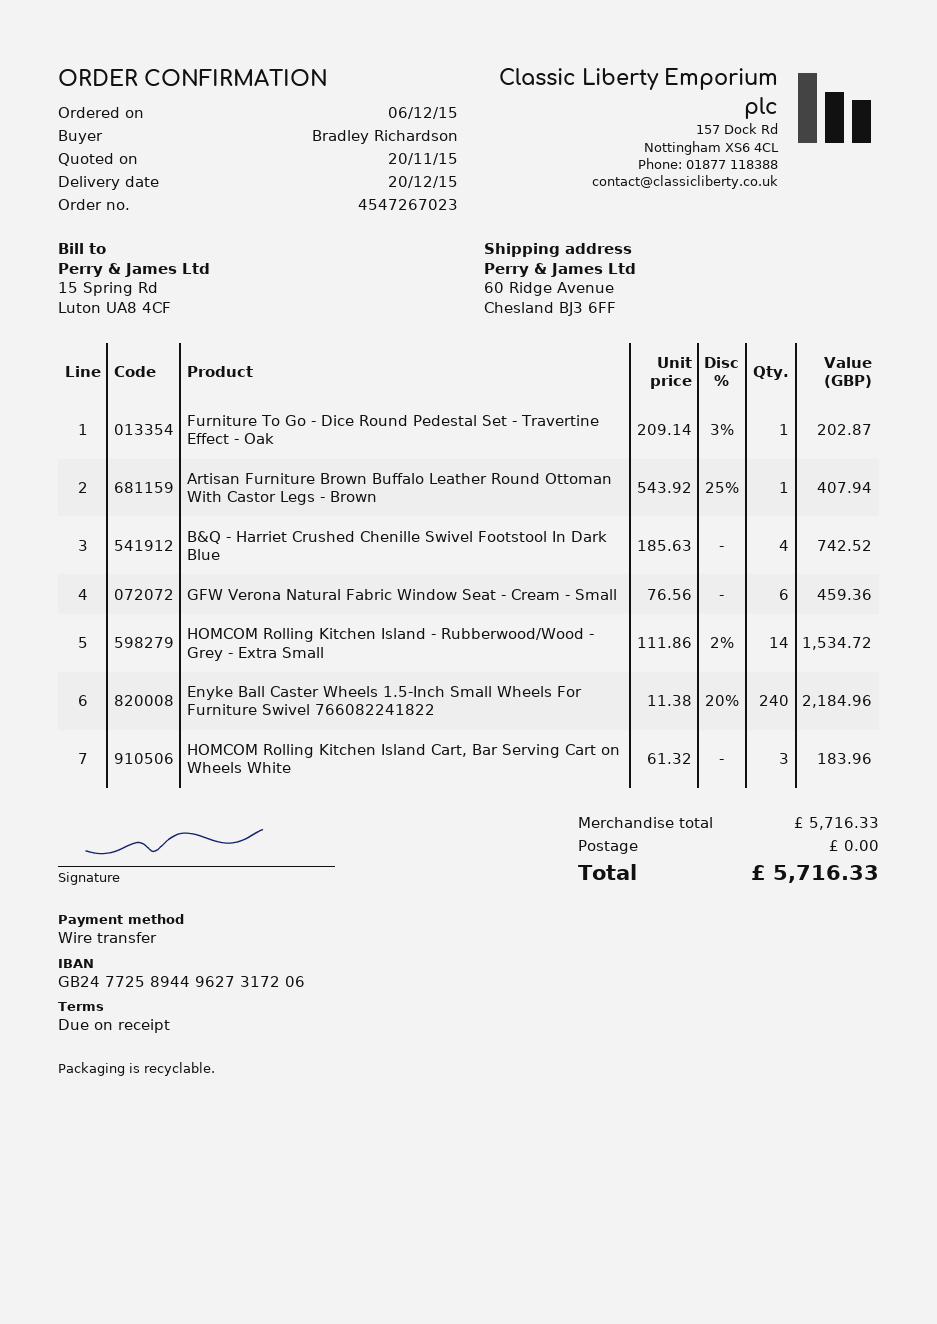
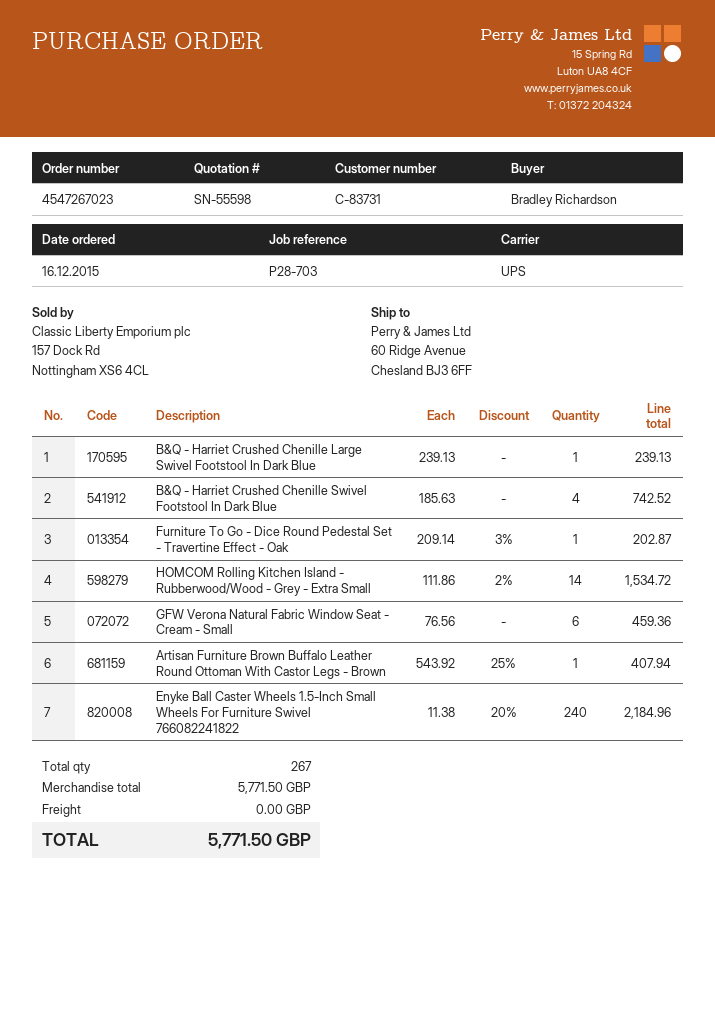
order date: 2015-12-06 -> 2015-12-16
HOMCOM Rolling Kitchen Island Cart, Bar Serving Cart on Wheels White: 3 x 61.32 = 183.96 -> none
B&Q - Harriet Crushed Chenille Large Swivel Footstool In Dark Blue: none -> 1 x 239.13 = 239.13
subtotal: 5716.33 -> 5771.50
total: 5716.33 -> 5771.50

